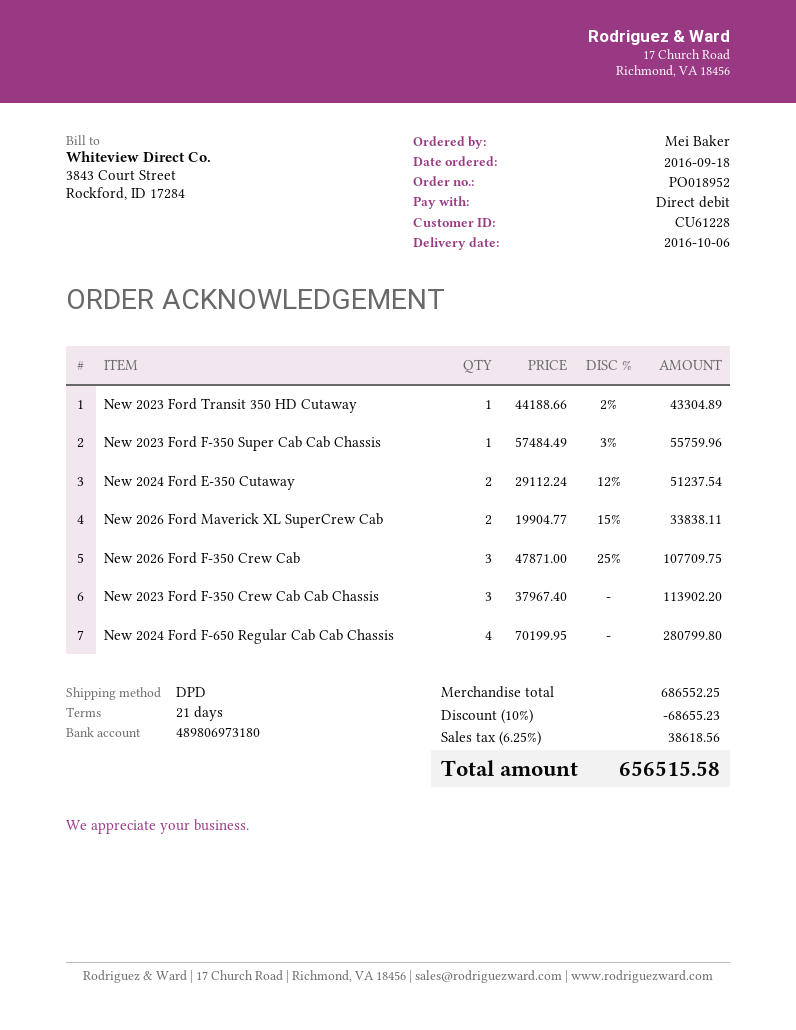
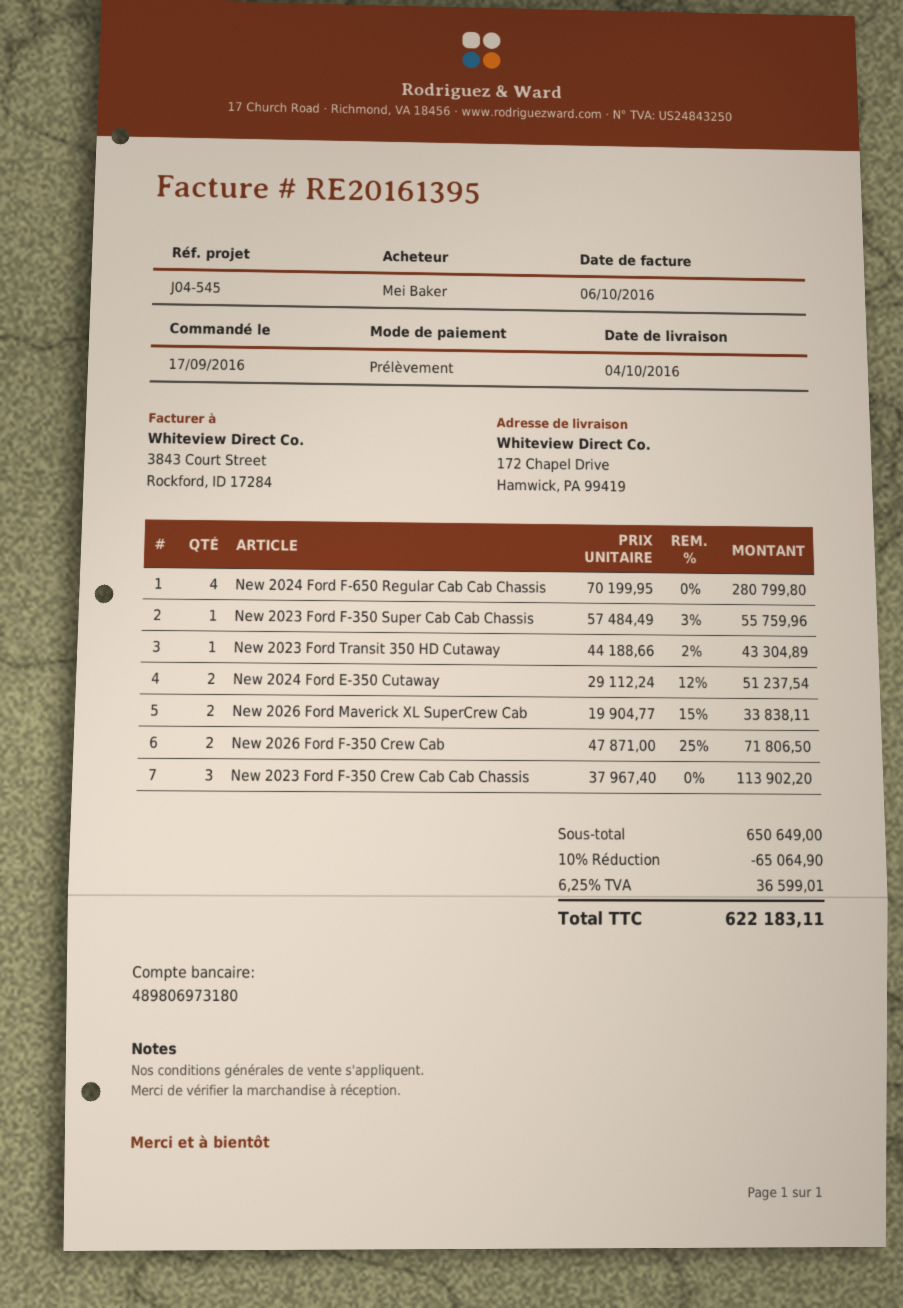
order date: 2016-09-18 -> 2016-09-17
delivery date: 2016-10-06 -> 2016-10-04
New 2026 Ford F-350 Crew Cab: 3 x 47871.00 - 25% = 107709.75 -> 2 x 47871.00 - 25% = 71806.50
subtotal: 686552.25 -> 650649.00
discount: 10% = 68655.23 -> 10% = 65064.90
tax: 6.25% = 38618.56 -> 6.25% = 36599.01
total: 656515.58 -> 622183.11

